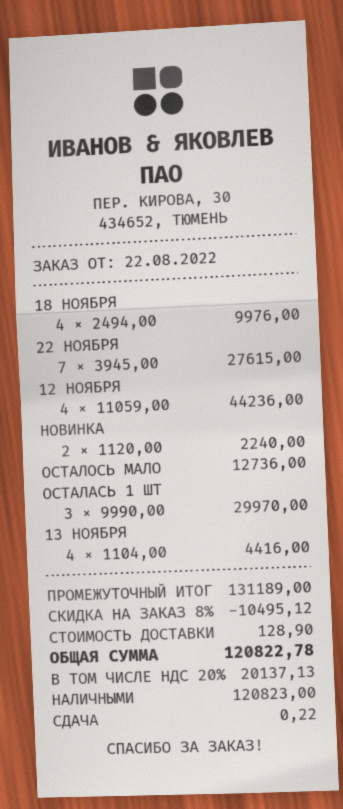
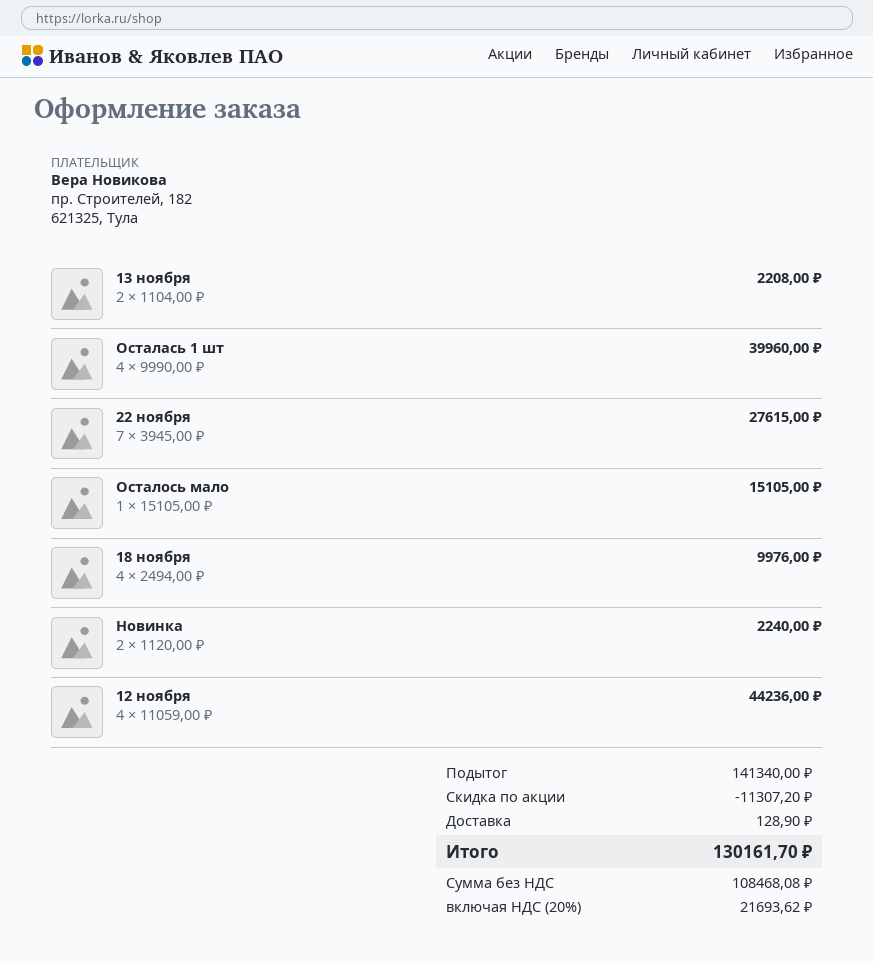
ОСТАЛОСЬ МАЛО: 1 x 12736.00 = 12736.00 -> 1 x 15105.00 = 15105.00
ОСТАЛАСЬ 1 ШТ: 3 x 9990.00 = 29970.00 -> 4 x 9990.00 = 39960.00
13 НОЯБРЯ: 4 x 1104.00 = 4416.00 -> 2 x 1104.00 = 2208.00
subtotal: 131189.00 -> 141340.00
discount: 10495.12 -> 11307.20
tax: 20% = 20137.13 -> 20% = 21693.62
total: 120822.78 -> 130161.70

